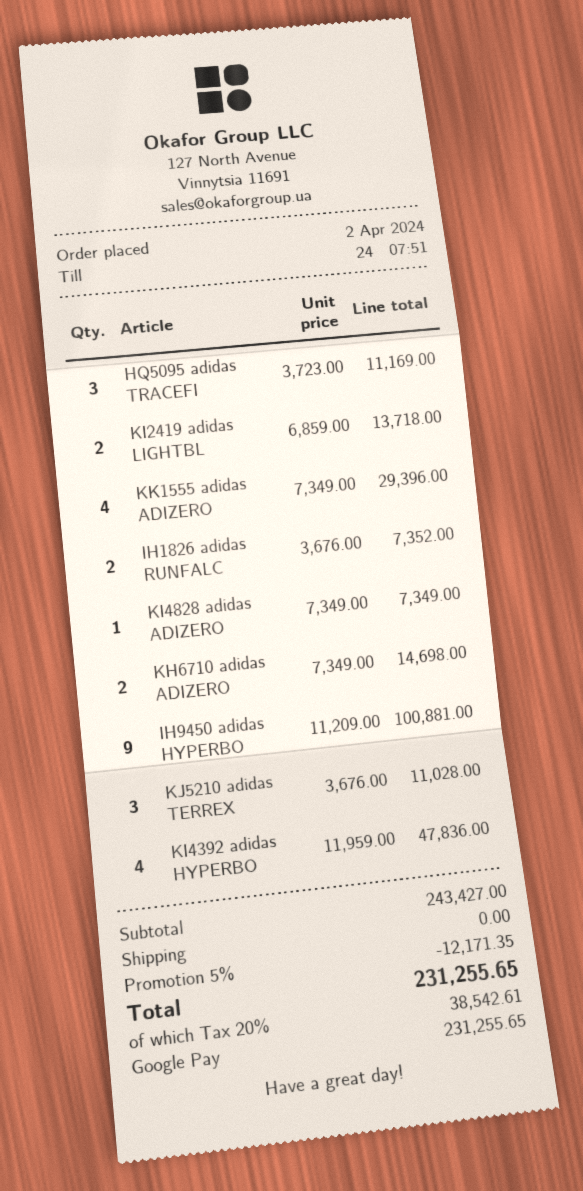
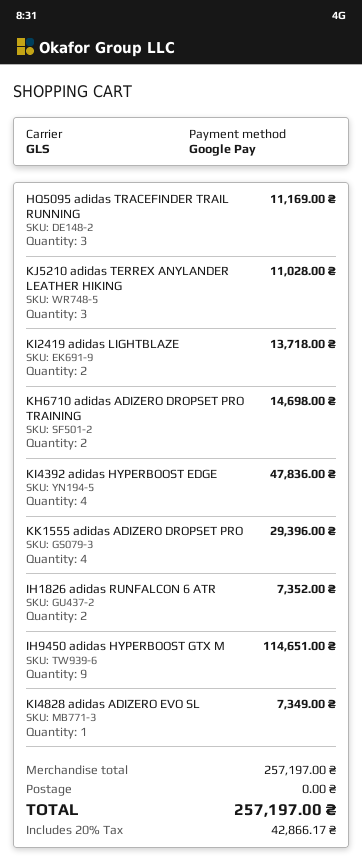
IH9450 adidas HYPERBO: 9 for 100881.00 -> 9 for 114651.00
subtotal: 243427.00 -> 257197.00
discount: 5% = 12171.35 -> none
tax: 20% = 38542.61 -> 20% = 42866.17
total: 231255.65 -> 257197.00

